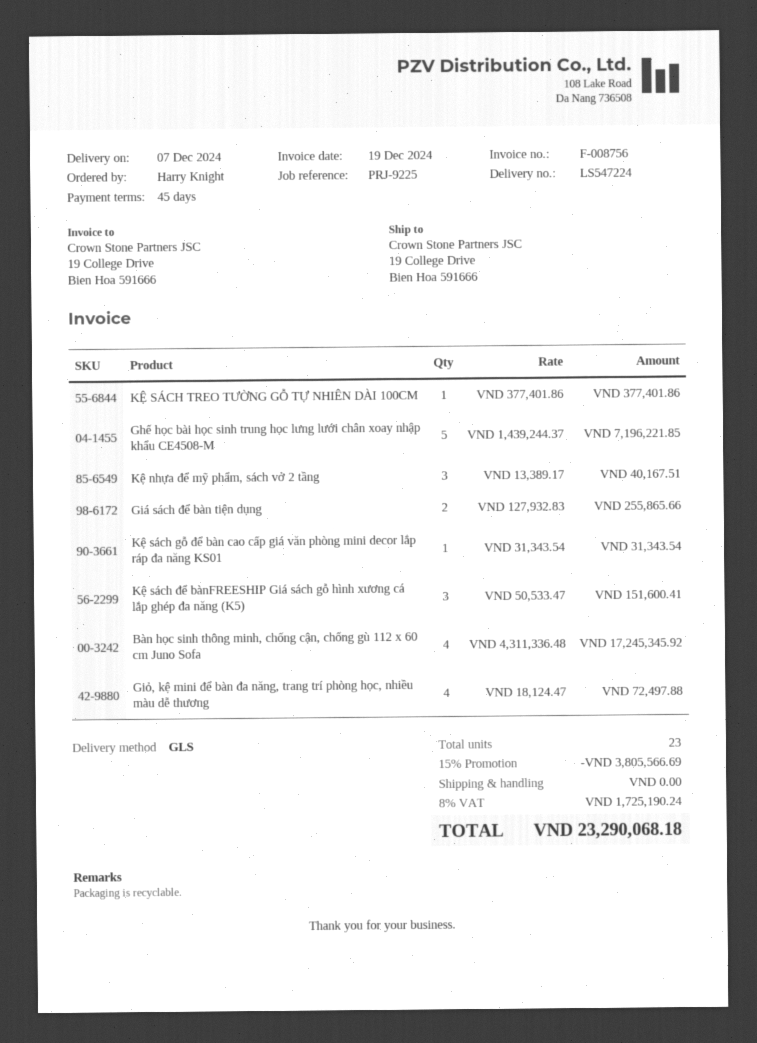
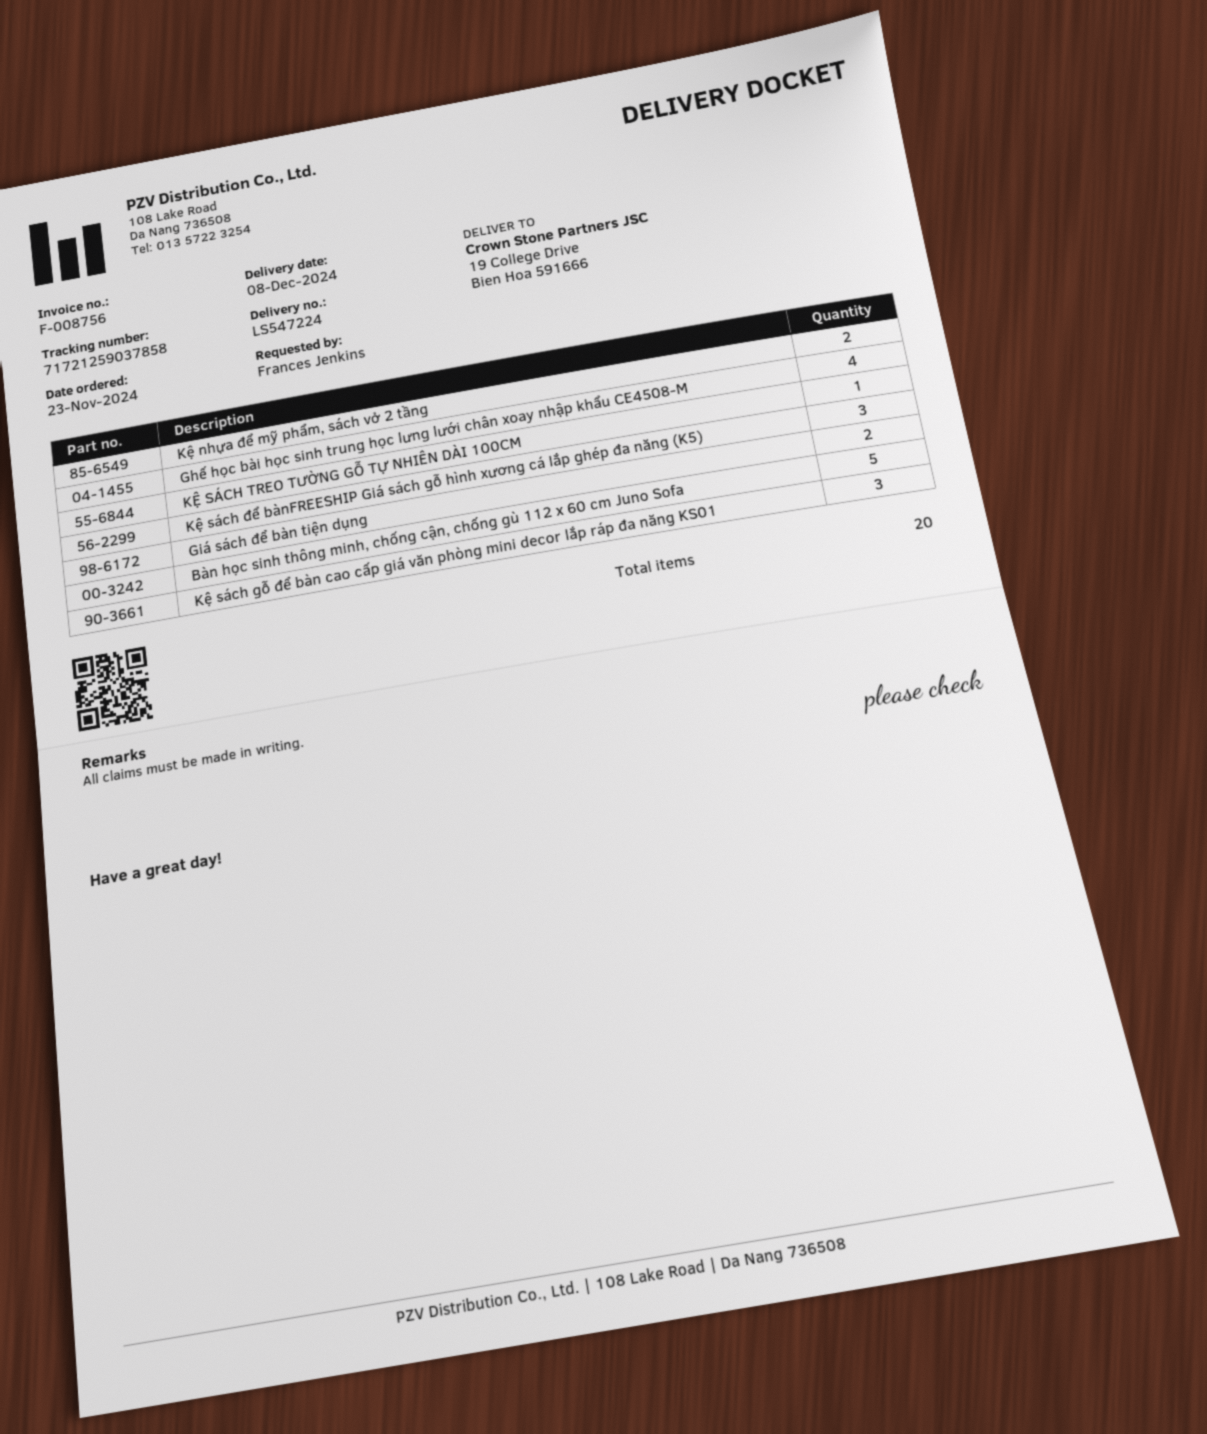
delivery date: 2024-12-07 -> 2024-12-08
ordered by: Harry Knight -> Frances Jenkins
Ghế học bài học sinh trung học lưng lưới chân xoay nhập khẩu CE4508-M: 5 -> 4
Kệ nhựa để mỹ phẩm, sách vở 2 tầng: 3 -> 2
Kệ sách gỗ để bàn cao cấp giá văn phòng mini decor lắp ráp đa năng KS01: 1 -> 3
Bàn học sinh thông minh, chống cận, chống gù 112 x 60 cm Juno Sofa: 4 -> 5
Giỏ, kệ mini để bàn đa năng, trang trí phòng học, nhiều màu dễ thương: 4 -> none
total quantity: 23 -> 20

